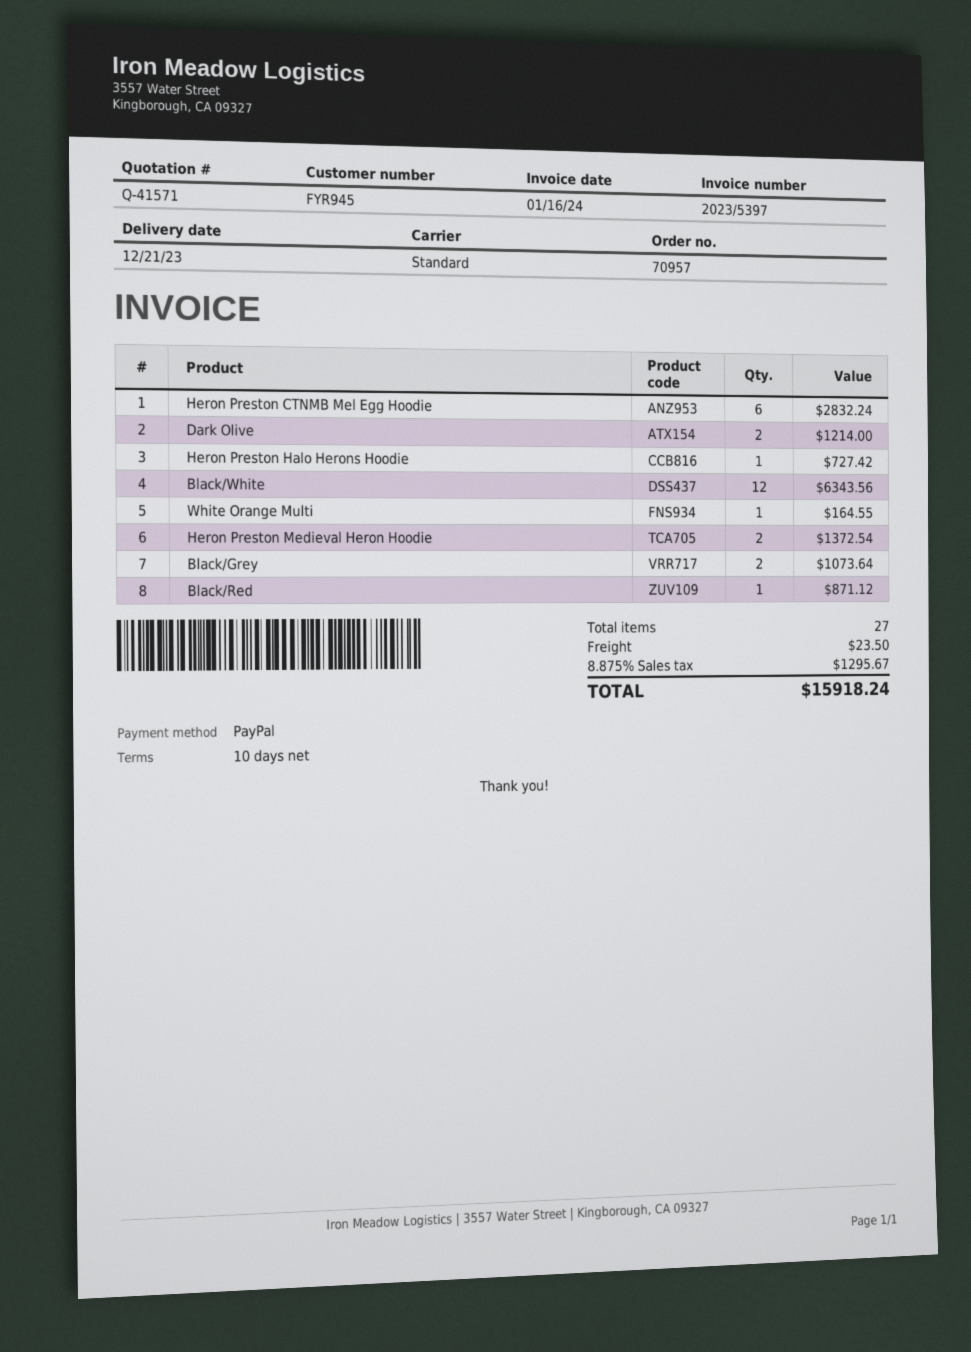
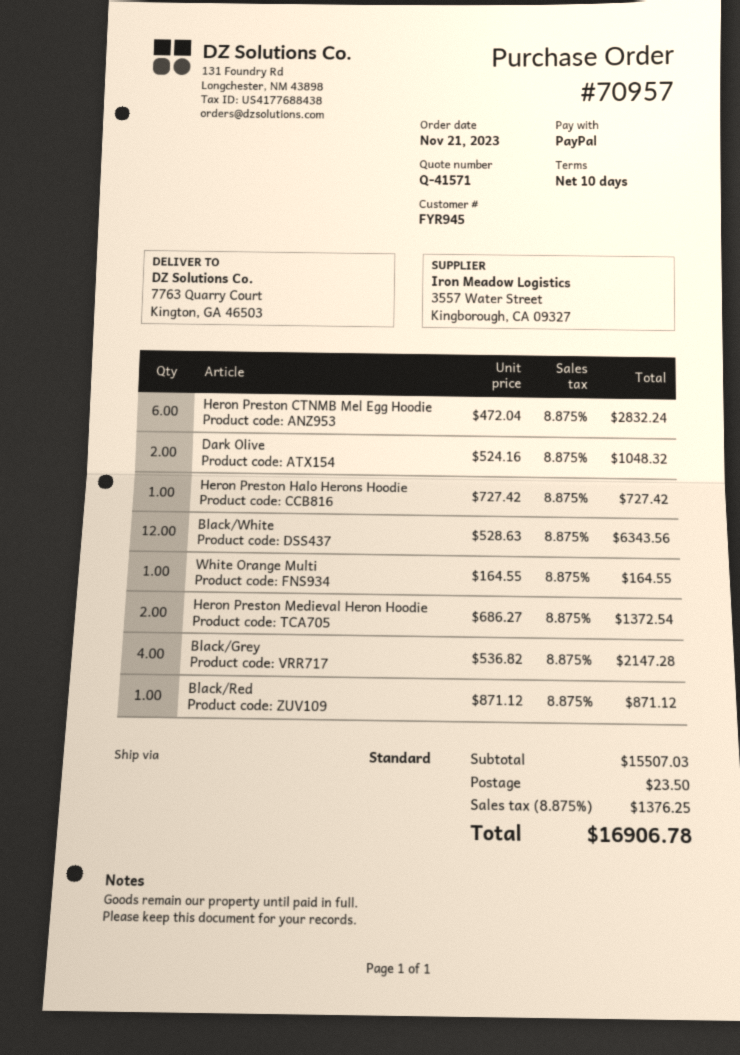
Dark Olive: 2 for 1214.00 -> 2 for 1048.32
Black/Grey: 2 for 1073.64 -> 4 for 2147.28
tax: 8.875% = 1295.67 -> 8.875% = 1376.25
total: 15918.24 -> 16906.78

